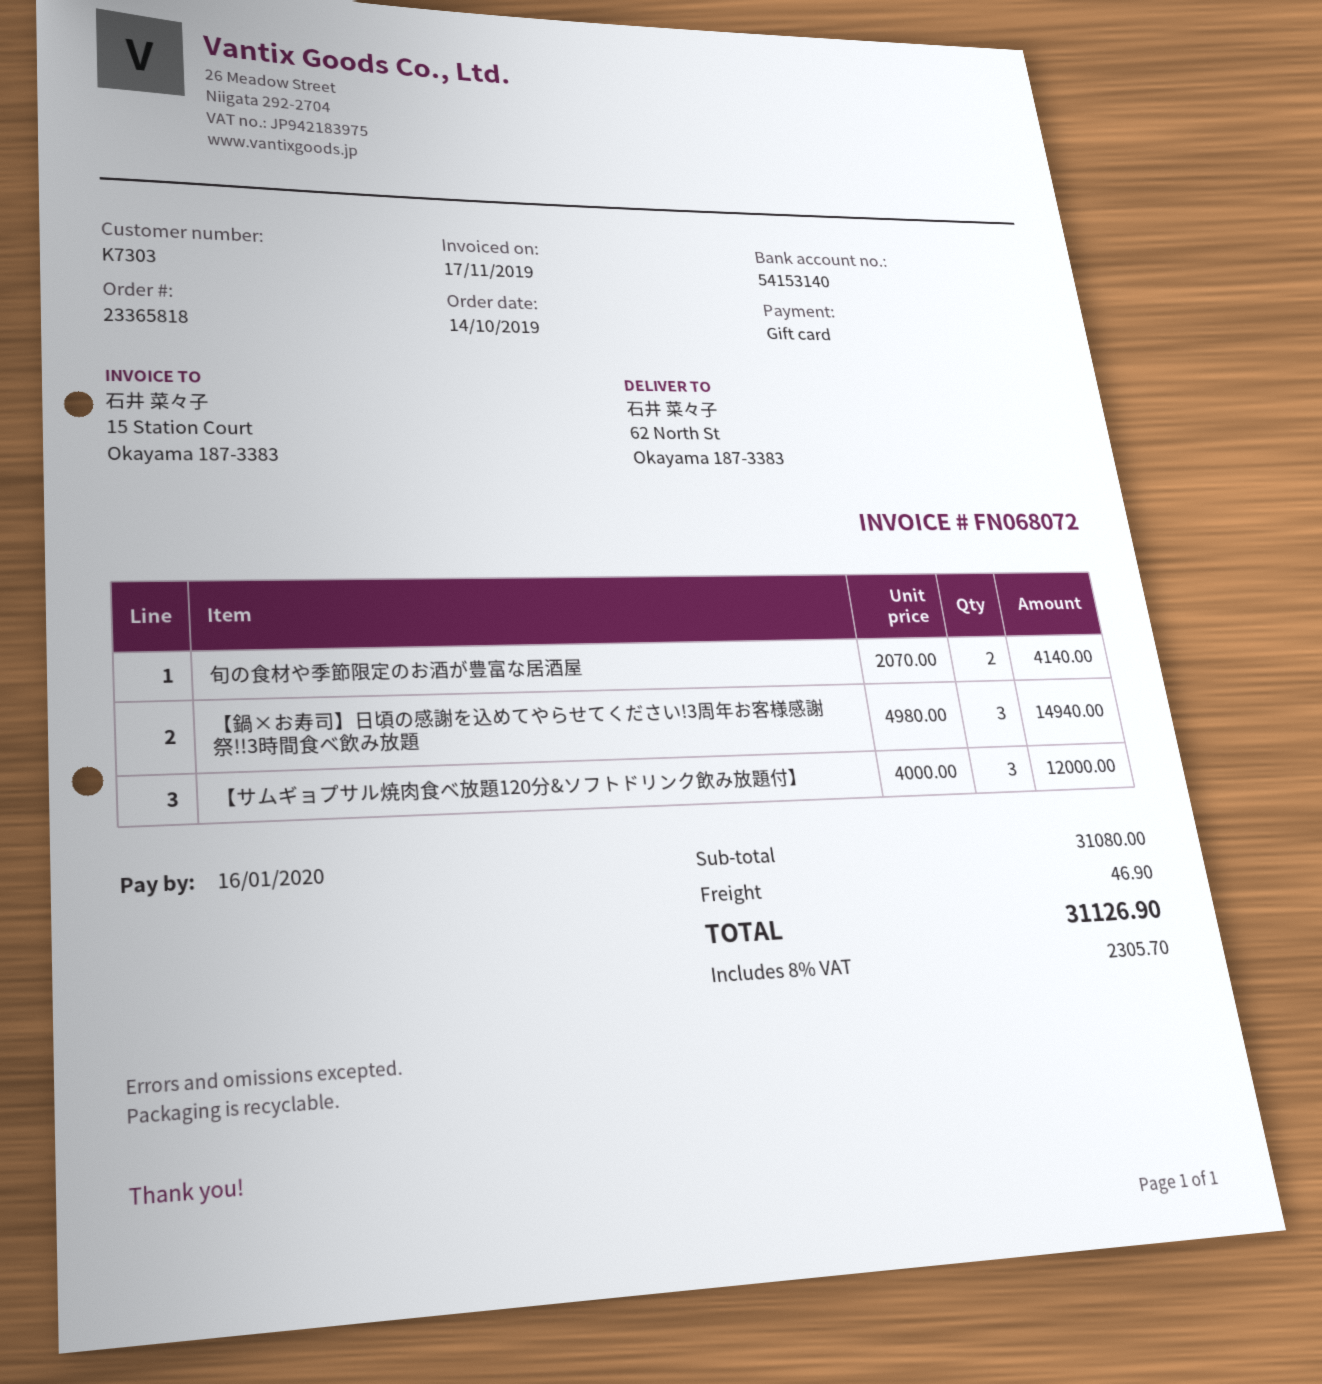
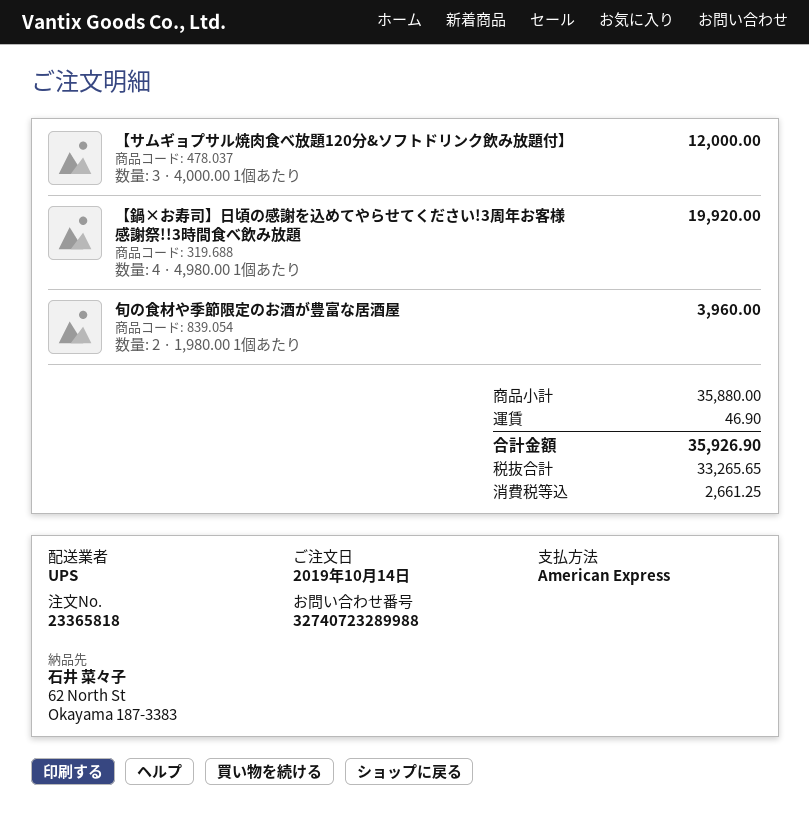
payment method: gift card -> American Express
旬の食材や季節限定のお酒が豊富な居酒屋: 2 x 2070.00 = 4140.00 -> 2 x 1980.00 = 3960.00
【鍋×お寿司】日頃の感謝を込めてやらせてください!3周年お客様感謝祭!!3時間食べ飲み放題: 3 x 4980.00 = 14940.00 -> 4 x 4980.00 = 19920.00
subtotal: 31080.00 -> 35880.00
tax: 2305.70 -> 2661.25
total: 31126.90 -> 35926.90

